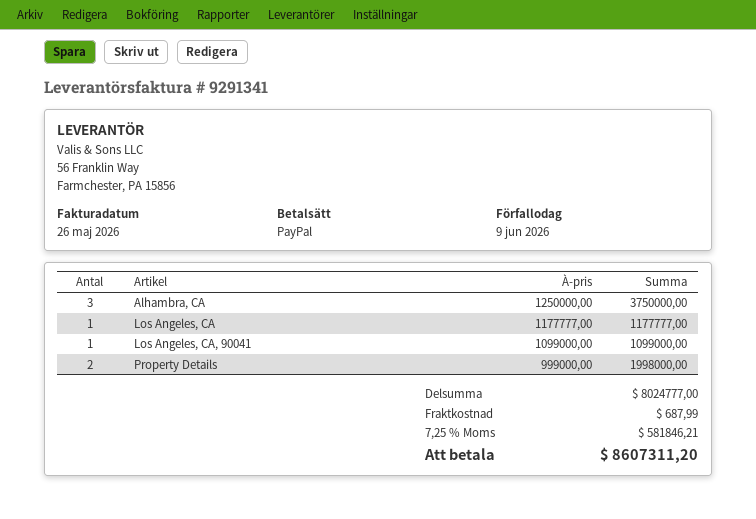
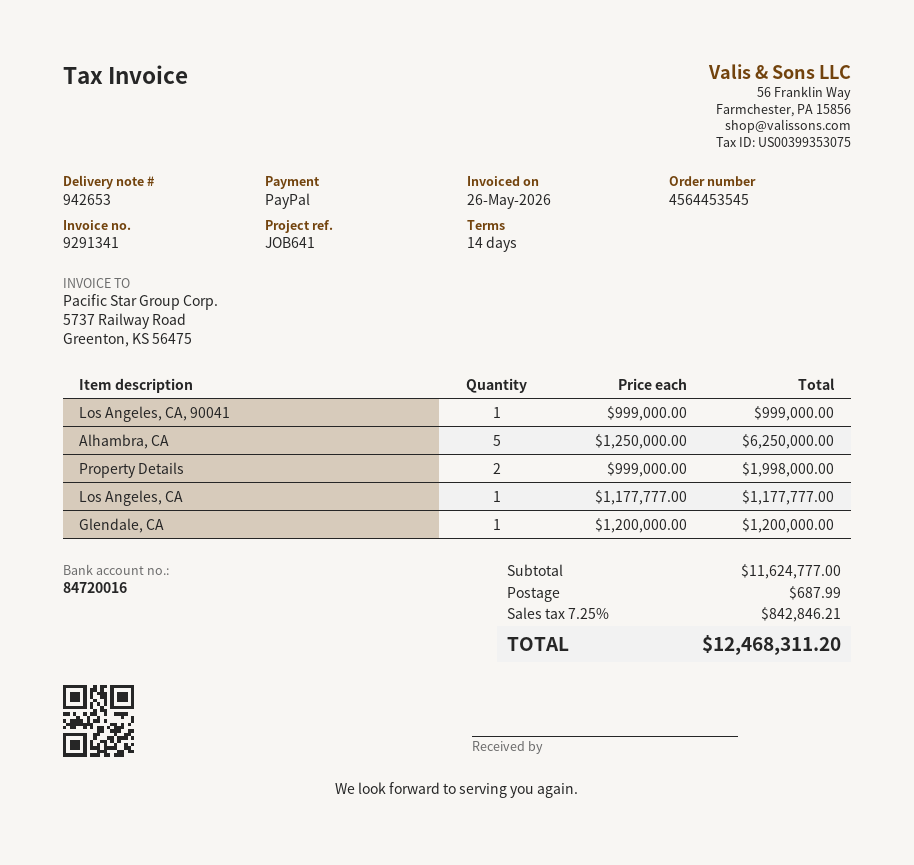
Alhambra, CA: 3 x 1250000.00 = 3750000.00 -> 5 x 1250000.00 = 6250000.00
Los Angeles, CA, 90041: 1 x 1099000.00 = 1099000.00 -> 1 x 999000.00 = 999000.00
Glendale, CA: none -> 1 x 1200000.00 = 1200000.00
subtotal: 8024777.00 -> 11624777.00
tax: 7.25% = 581846.21 -> 7.25% = 842846.21
total: 8607311.20 -> 12468311.20

